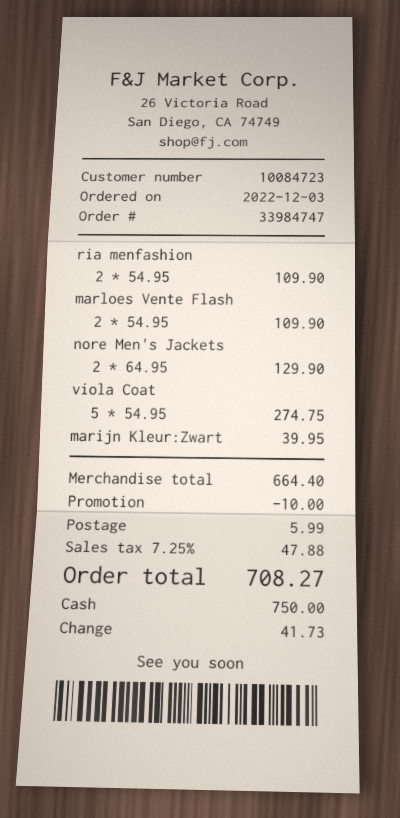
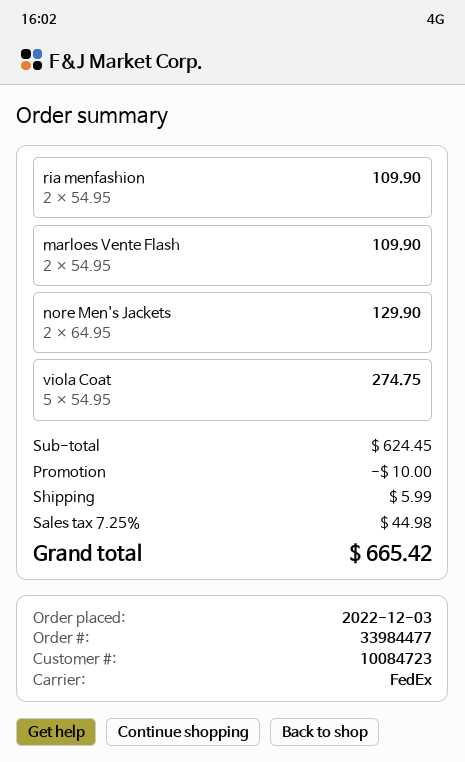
order number: 33984747 -> 33984477
marijn Kleur:Zwart: 1 x 39.95 = 39.95 -> none
subtotal: 664.40 -> 624.45
tax: 7.25% = 47.88 -> 7.25% = 44.98
total: 708.27 -> 665.42

